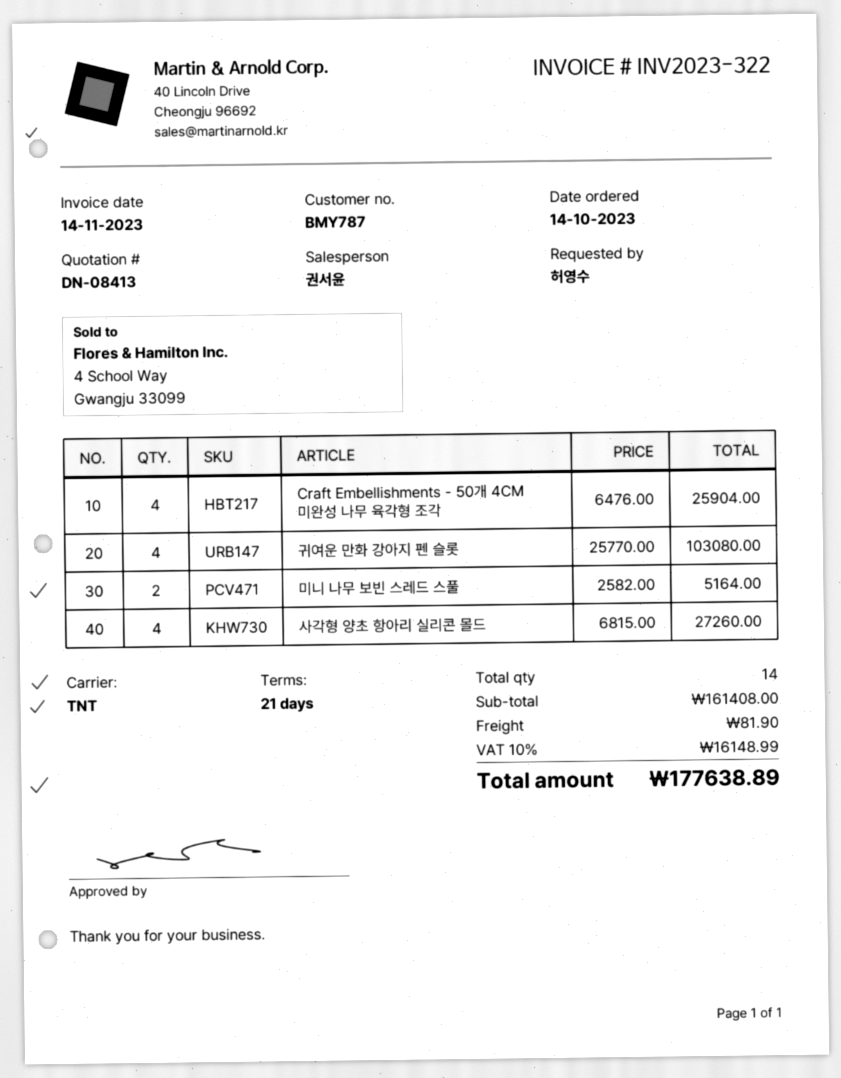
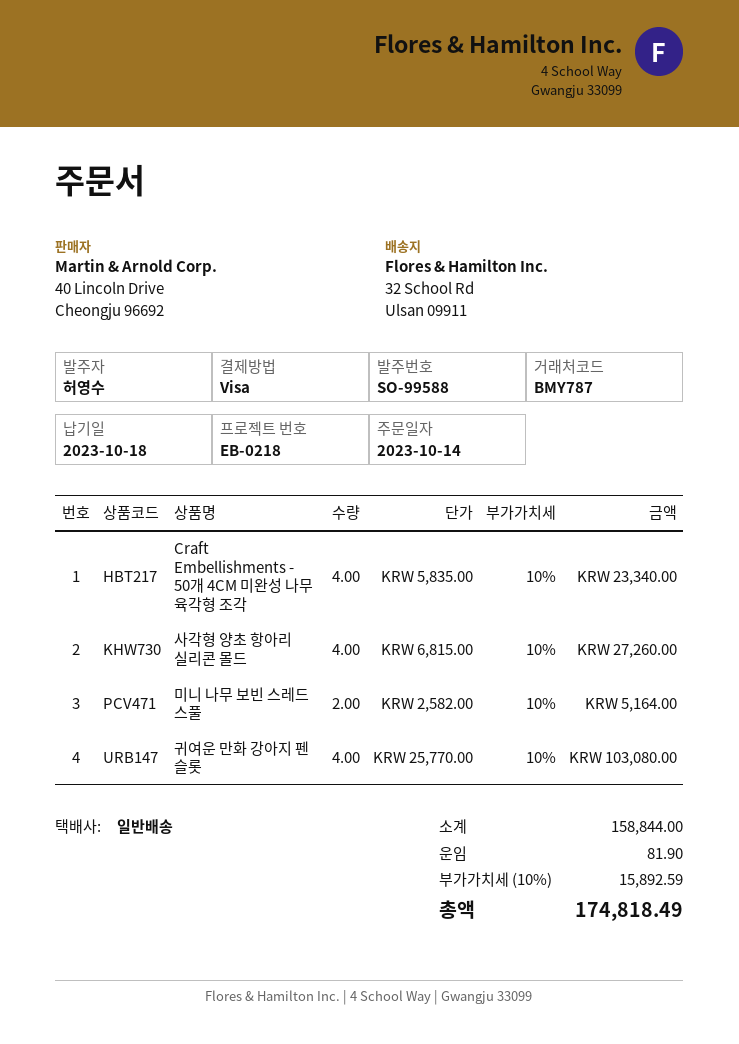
shipping method: TNT -> standard
Craft Embellishments - 50개 4CM 미완성 나무 육각형 조각: 4 x 6476.00 = 25904.00 -> 4 x 5835.00 = 23340.00
subtotal: 161408.00 -> 158844.00
tax: 10% = 16148.99 -> 10% = 15892.59
total: 177638.89 -> 174818.49

